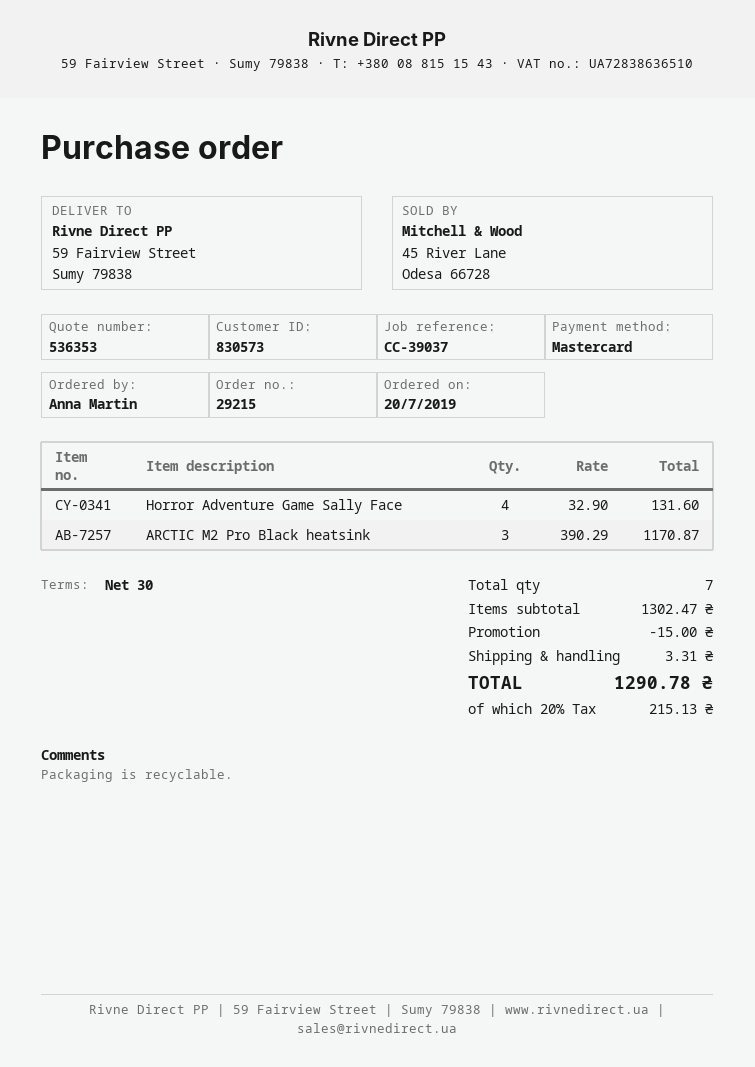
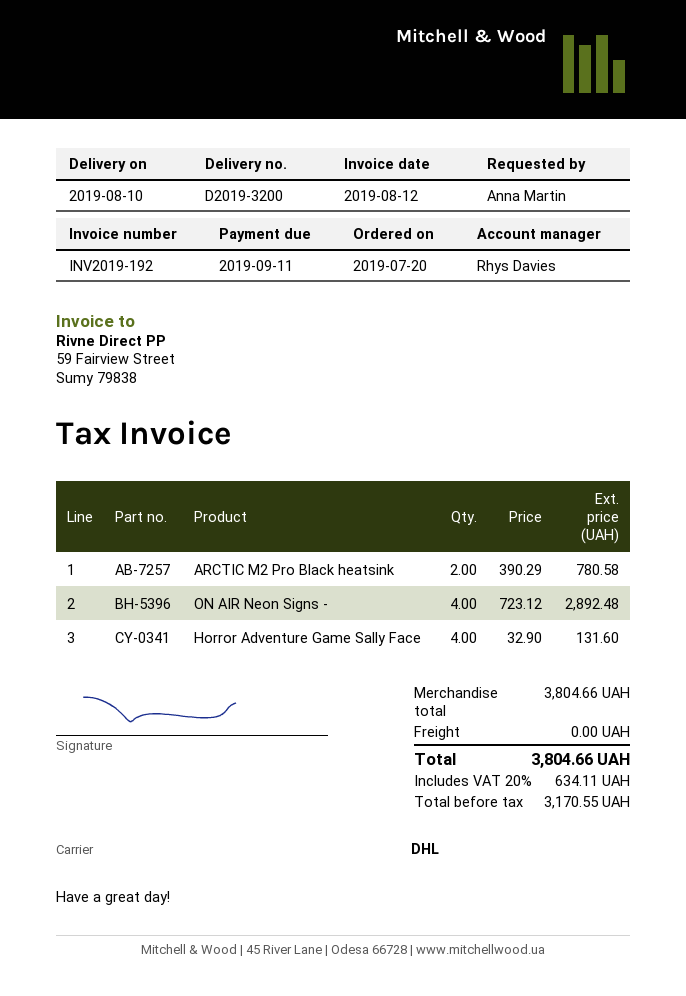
ARCTIC M2 Pro Black heatsink: 3 x 390.29 = 1170.87 -> 2 x 390.29 = 780.58
ON AIR Neon Signs -: none -> 4 x 723.12 = 2892.48
subtotal: 1302.47 -> 3804.66
discount: 15.00 -> none
shipping: 3.31 -> 0.00
tax: 20% = 215.13 -> 20% = 634.11
total: 1290.78 -> 3804.66

